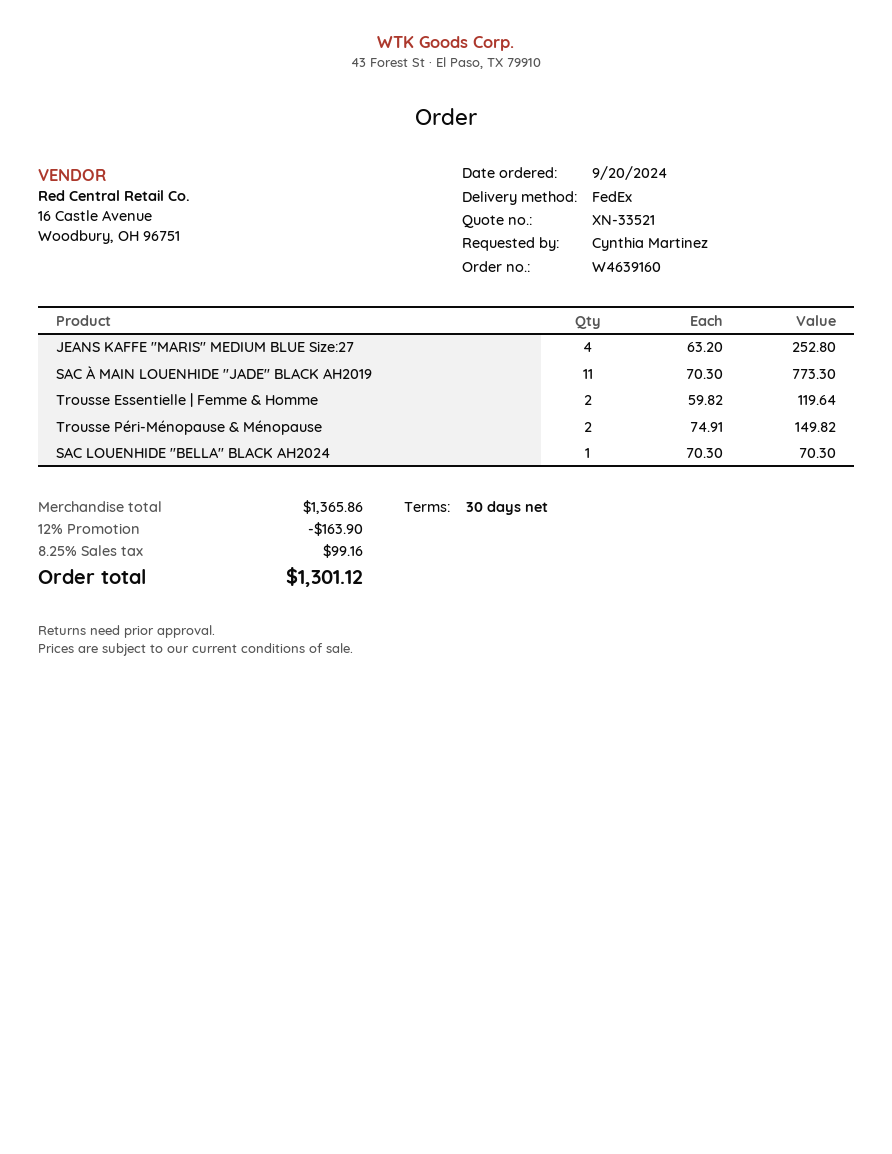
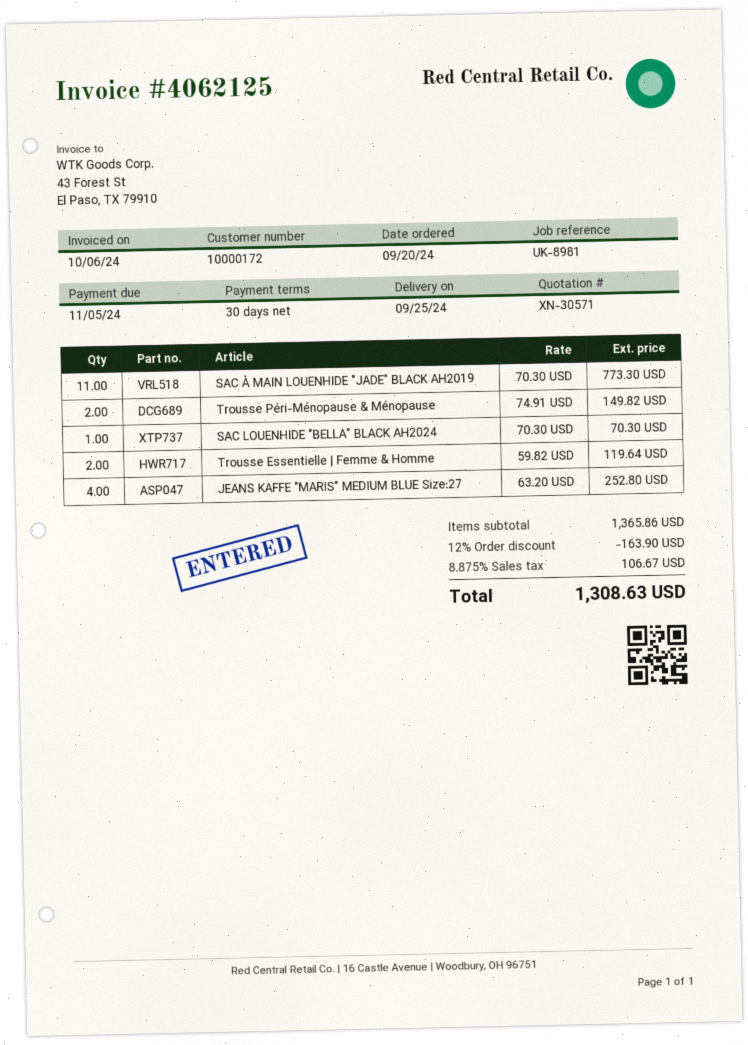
quote number: XN-33521 -> XN-30571
tax: 8.25% = 99.16 -> 8.875% = 106.67
total: 1301.12 -> 1308.63

